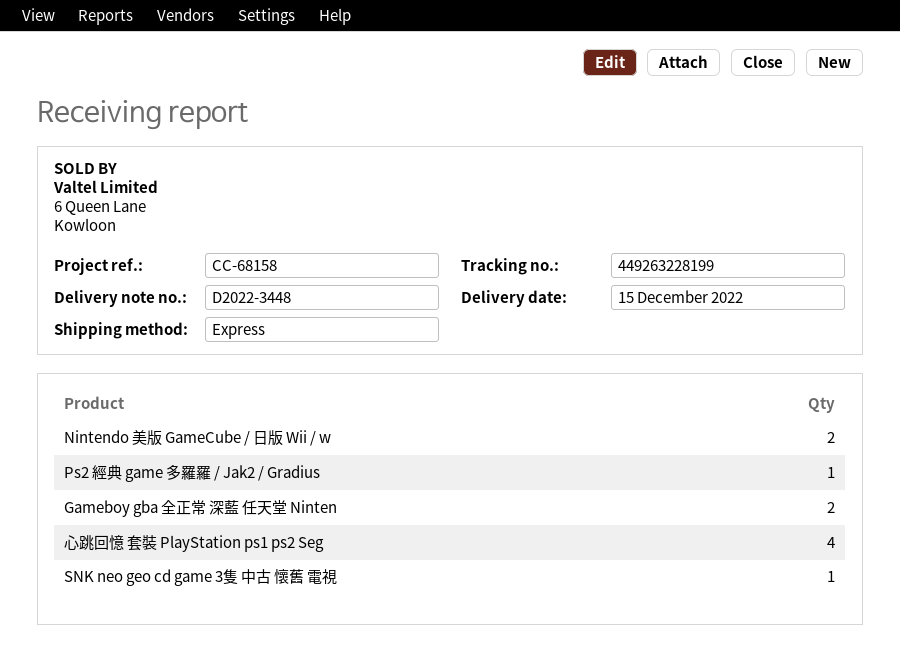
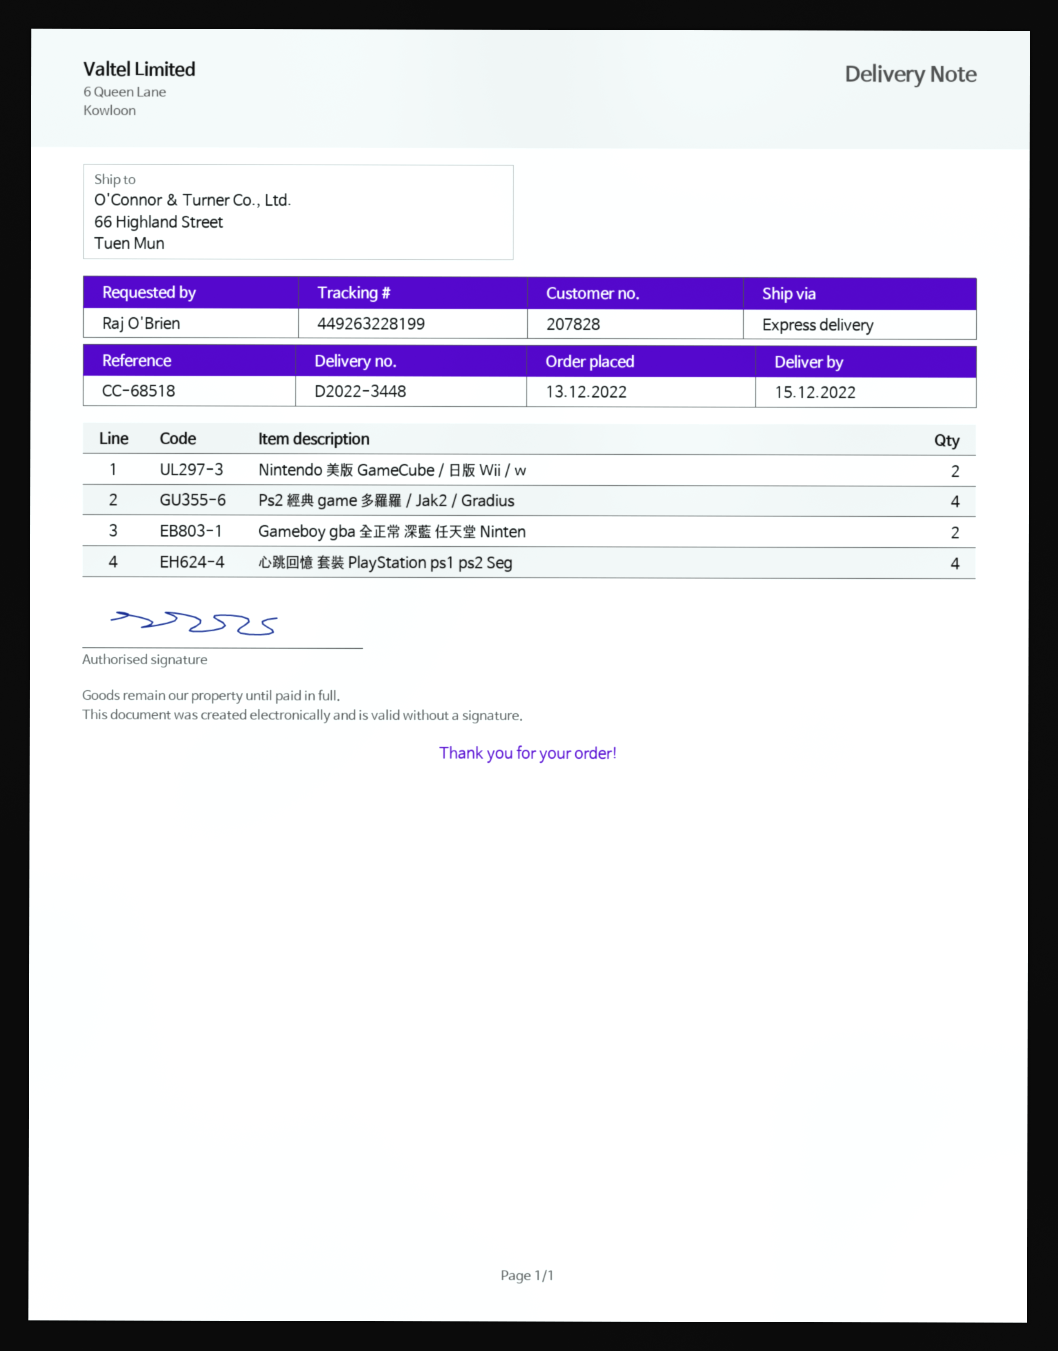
reference: CC-68158 -> CC-68518
Ps2 經典 game 多羅羅 / Jak2 / Gradius: 1 -> 4
SNK neo geo cd game 3隻 中古 懷舊 電視: 1 -> none

